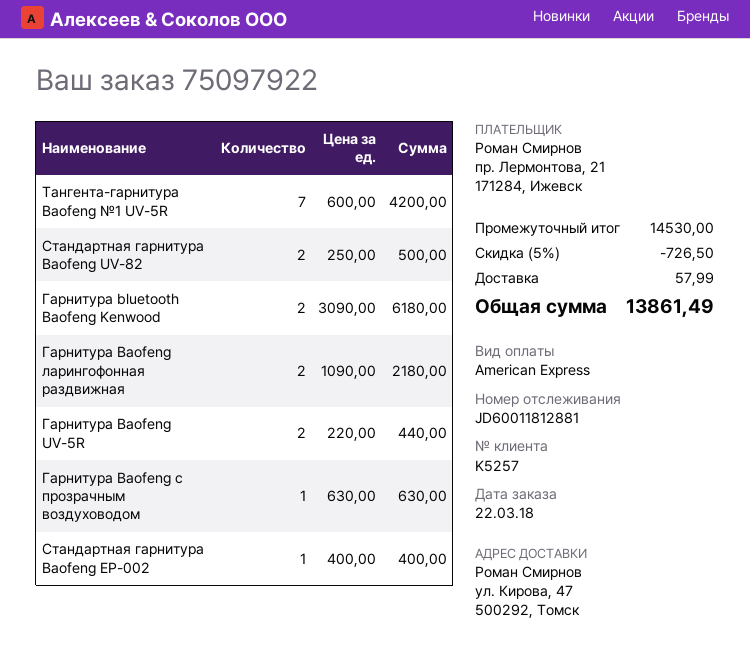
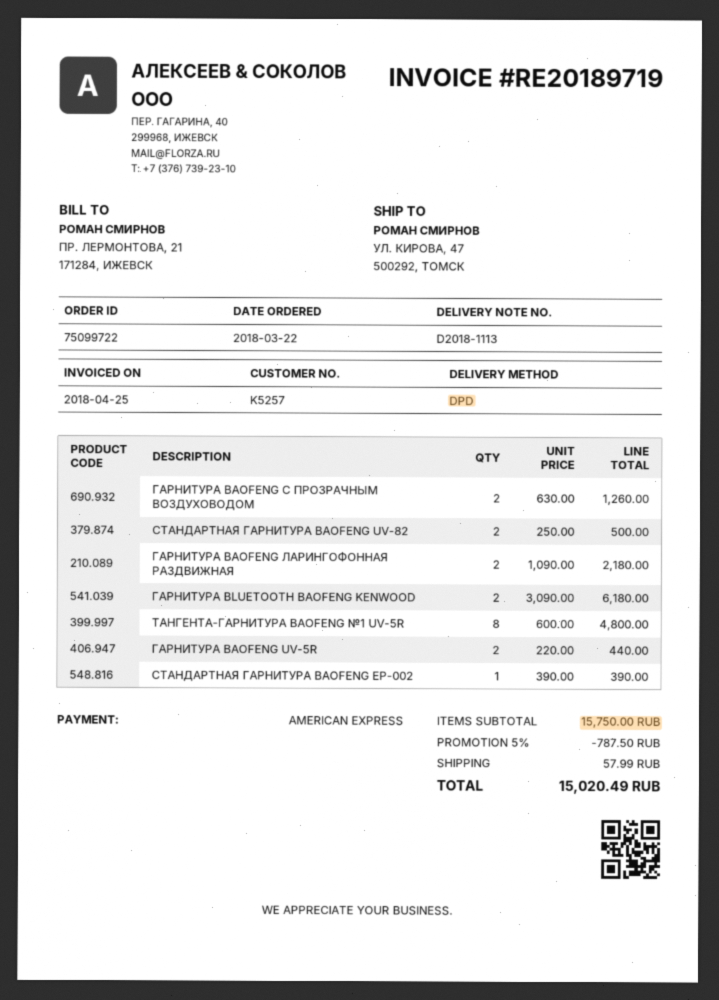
order number: 75097922 -> 75099722
Тангента-гарнитура Baofeng №1 UV-5R: 7 x 600.00 = 4200.00 -> 8 x 600.00 = 4800.00
Гарнитура Baofeng с прозрачным воздуховодом: 1 x 630.00 = 630.00 -> 2 x 630.00 = 1260.00
Стандартная гарнитура Baofeng EP-002: 1 x 400.00 = 400.00 -> 1 x 390.00 = 390.00
subtotal: 14530.00 -> 15750.00
discount: 5% = 726.50 -> 5% = 787.50
total: 13861.49 -> 15020.49

